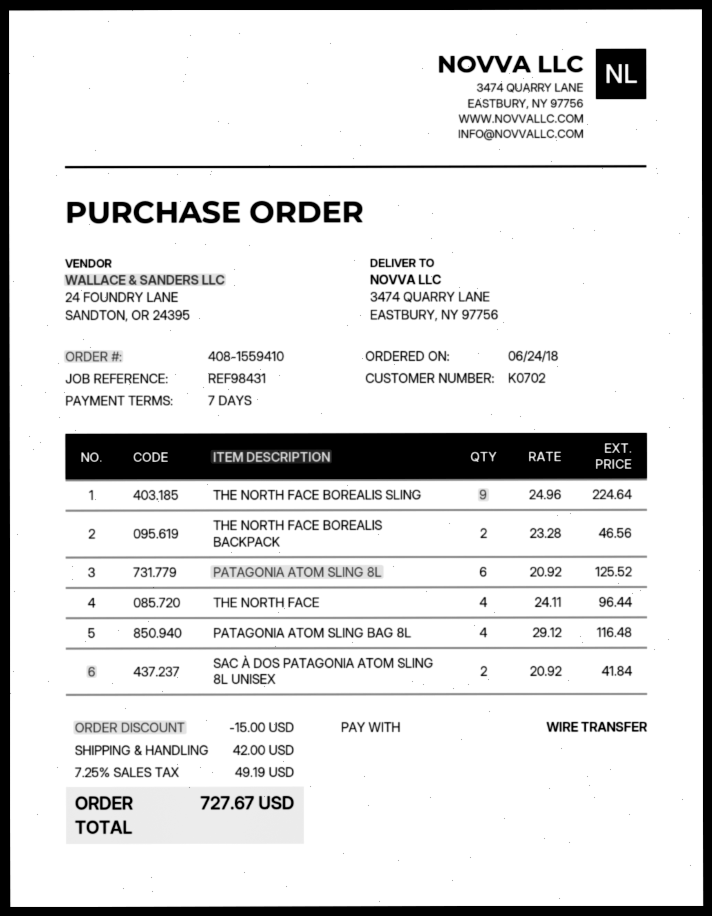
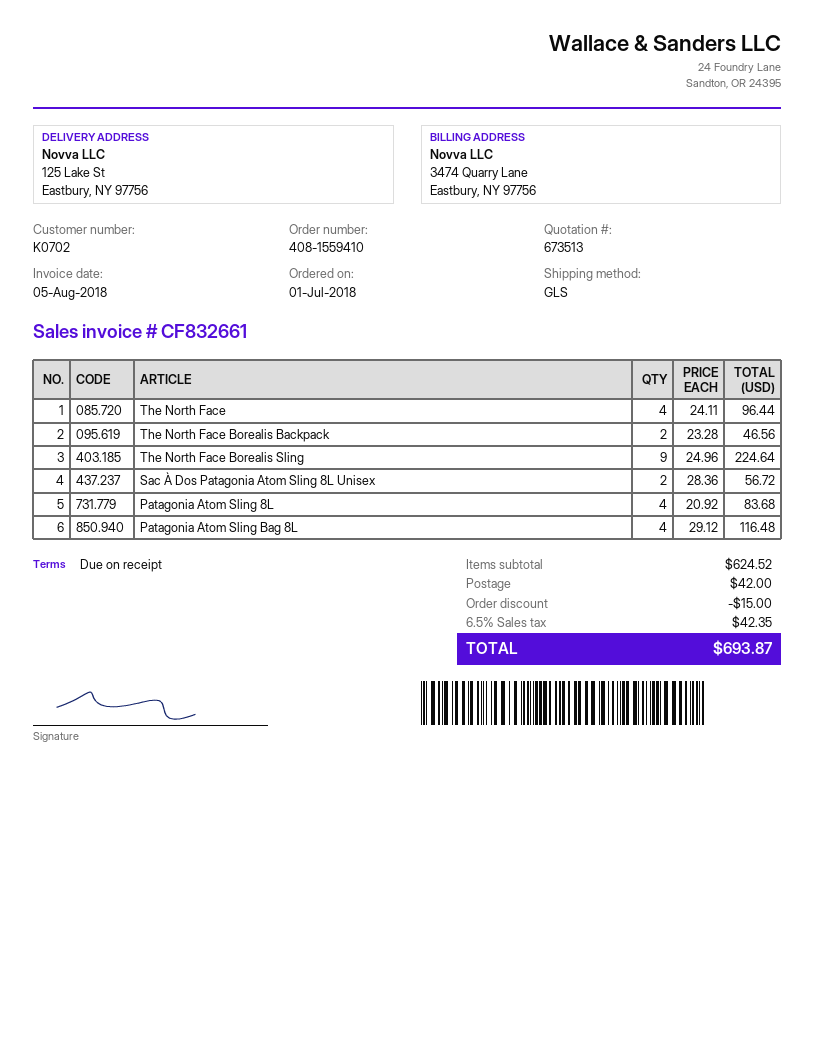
order date: 2018-06-24 -> 2018-07-01
payment terms: 7 days -> on receipt
ship to: 3474 QUARRY LANE, EASTBURY, NY 97756 -> 125 Lake St, Eastbury, NY 97756
PATAGONIA ATOM SLING 8L: 6 x 20.92 = 125.52 -> 4 x 20.92 = 83.68
SAC À DOS PATAGONIA ATOM SLING 8L UNISEX: 2 x 20.92 = 41.84 -> 2 x 28.36 = 56.72
tax: 7.25% = 49.19 -> 6.5% = 42.35
total: 727.67 -> 693.87

